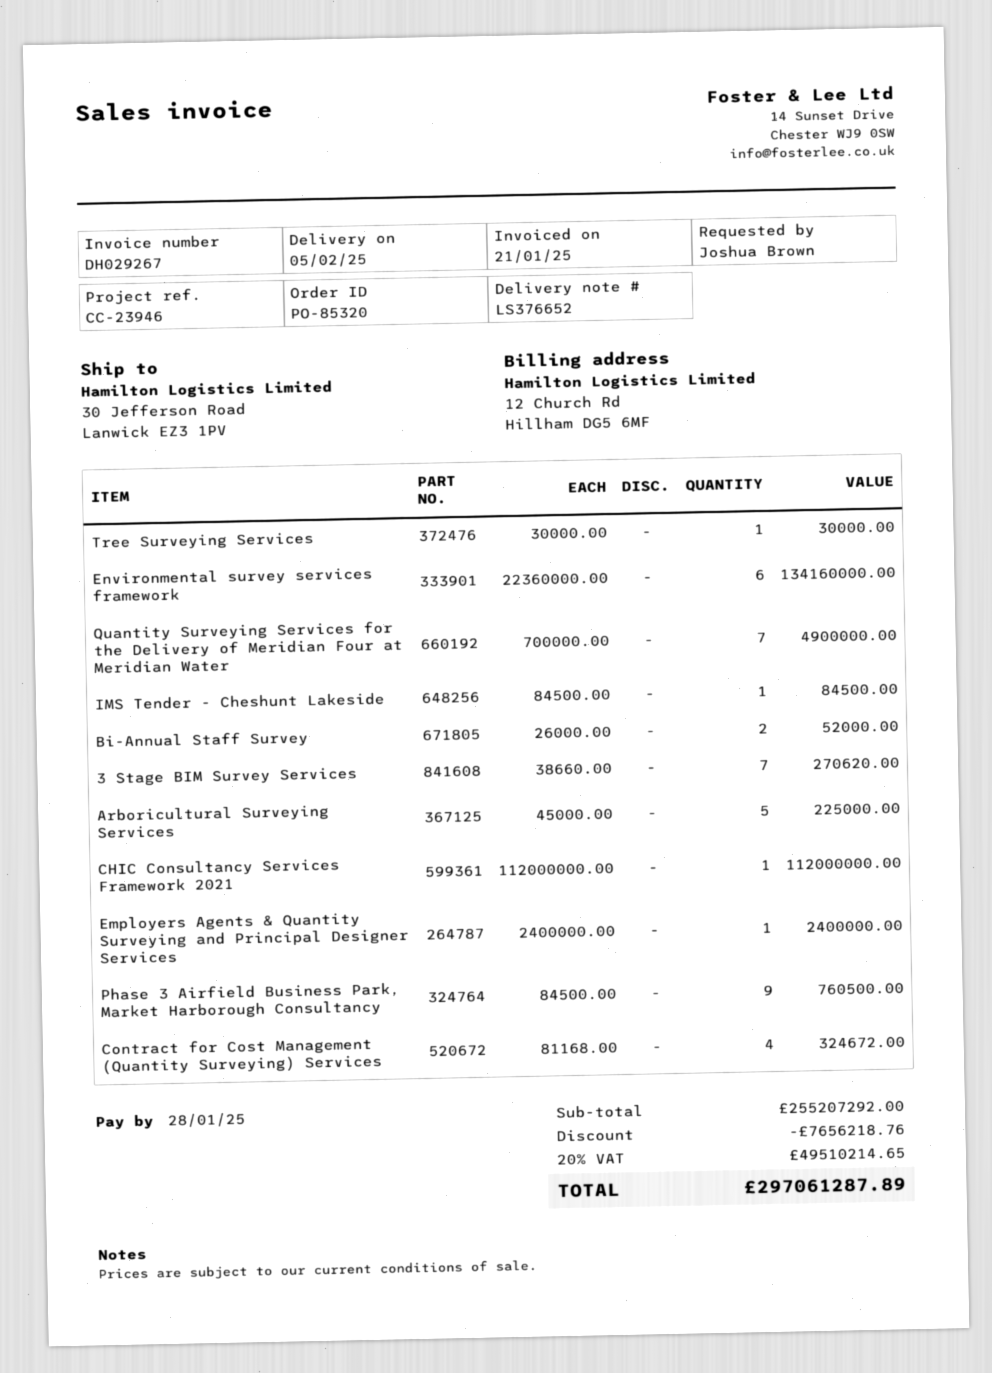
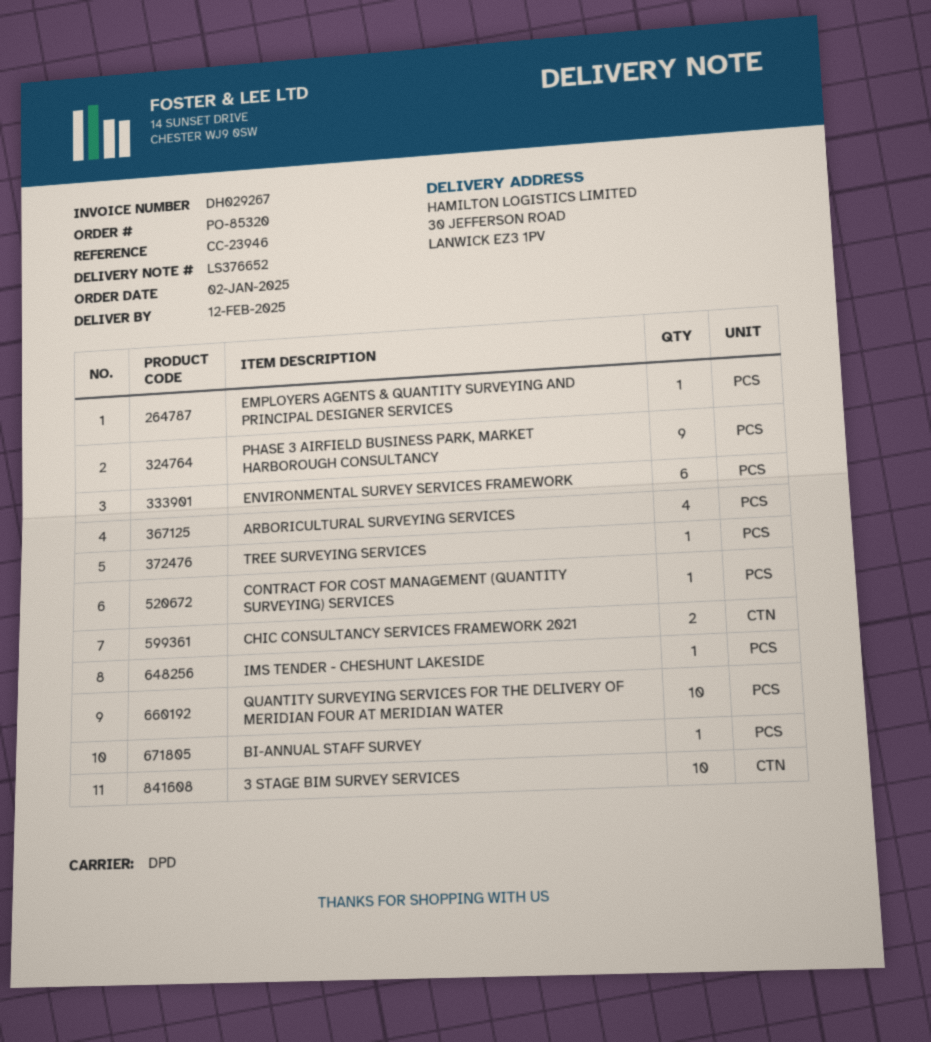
delivery date: 2025-02-05 -> 2025-02-12
Quantity Surveying Services for the Delivery of Meridian Four at Meridian Water: 7 -> 10
Bi-Annual Staff Survey: 2 -> 1
3 Stage BIM Survey Services: 7 -> 10
Arboricultural Surveying Services: 5 -> 4
CHIC Consultancy Services Framework 2021: 1 -> 2
Contract for Cost Management (Quantity Surveying) Services: 4 -> 1

